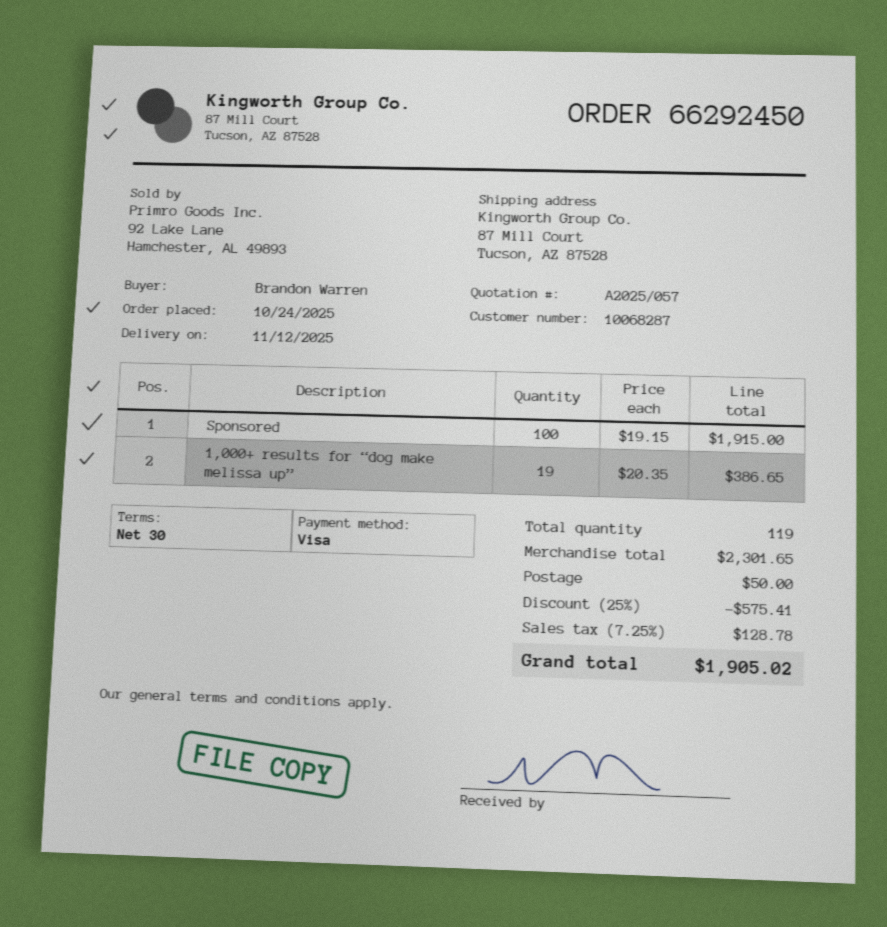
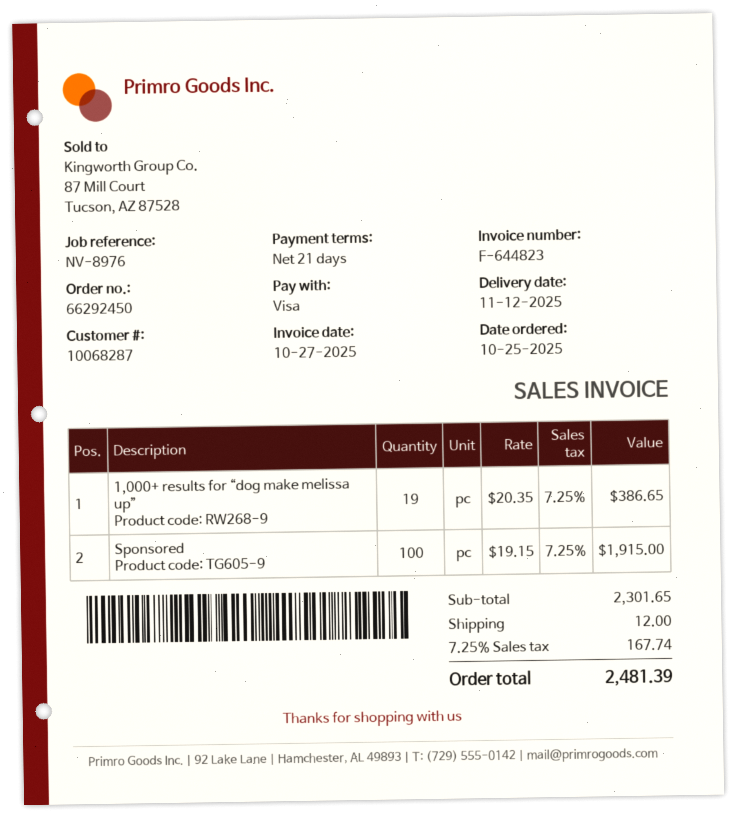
order date: 2025-10-24 -> 2025-10-25
payment terms: 30 days -> 21 days
discount: 25% = 575.41 -> none
shipping: 50.00 -> 12.00
tax: 7.25% = 128.78 -> 7.25% = 167.74
total: 1905.02 -> 2481.39

